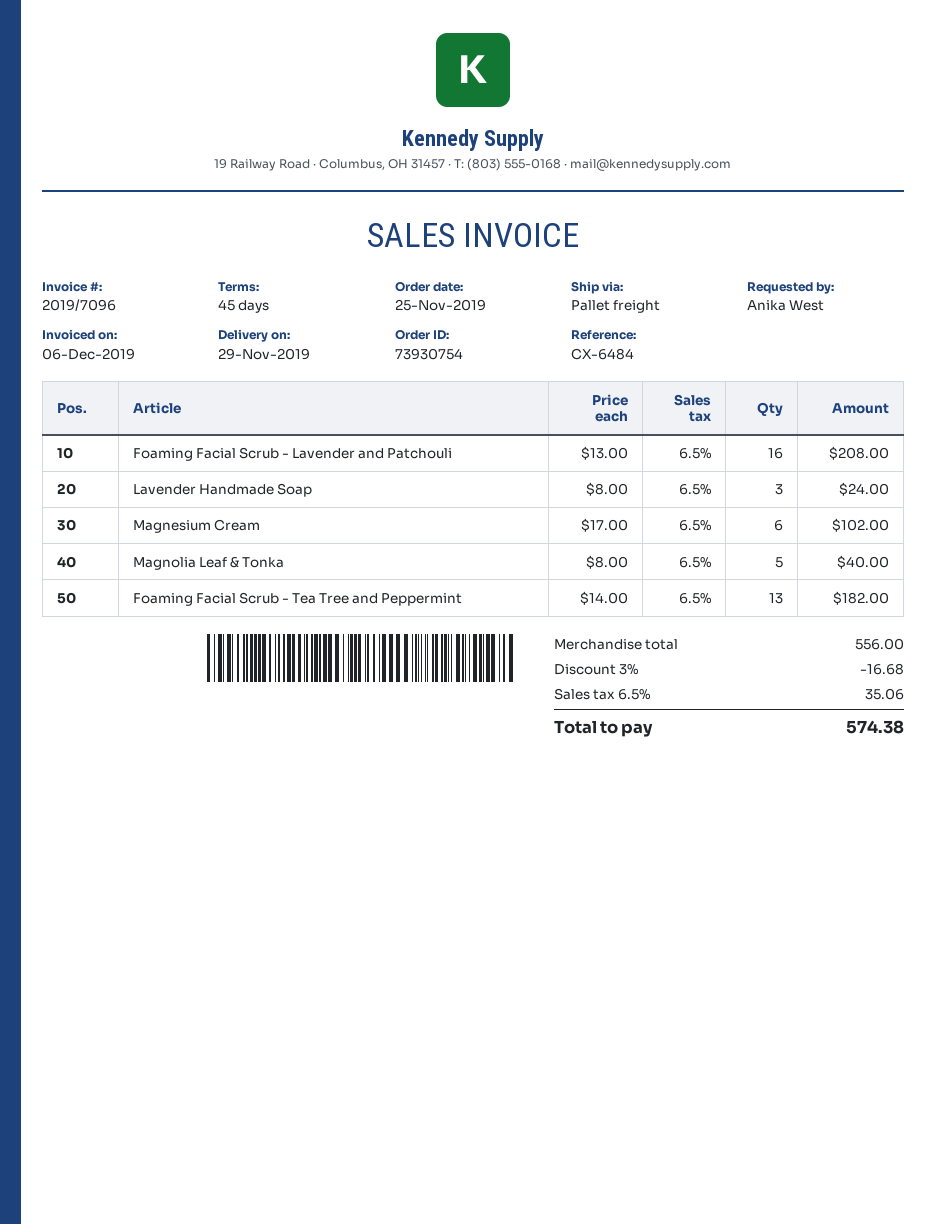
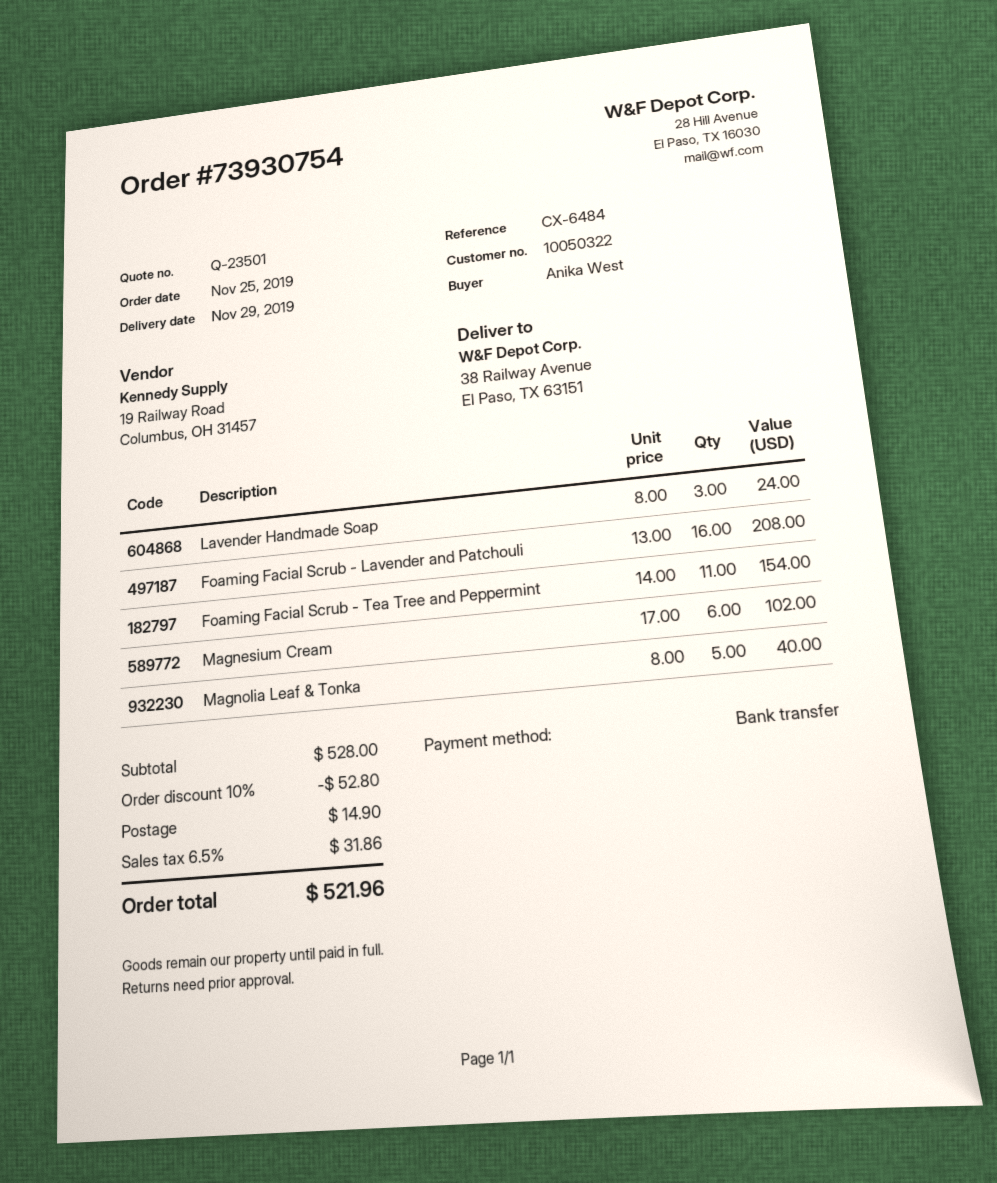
Foaming Facial Scrub - Tea Tree and Peppermint: 13 x 14.00 = 182.00 -> 11 x 14.00 = 154.00
subtotal: 556.00 -> 528.00
discount: 3% = 16.68 -> 10% = 52.80
shipping: none -> 14.90
tax: 6.5% = 35.06 -> 6.5% = 31.86
total: 574.38 -> 521.96

